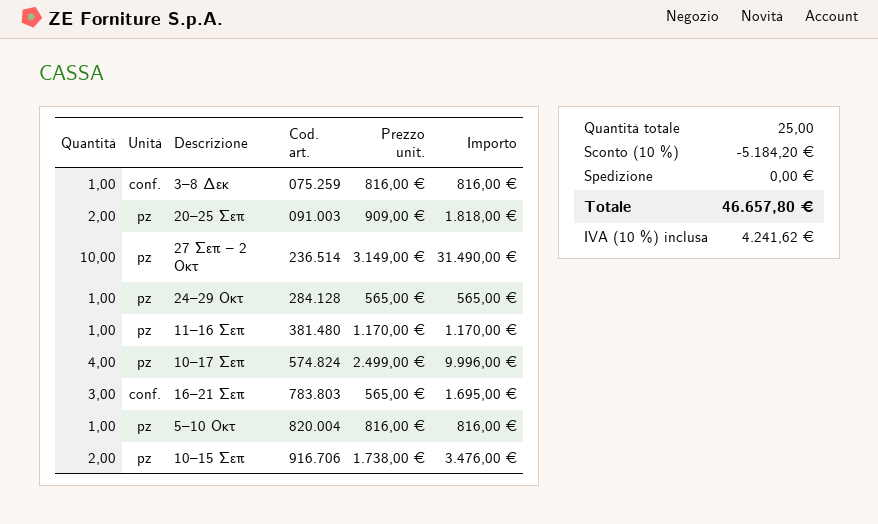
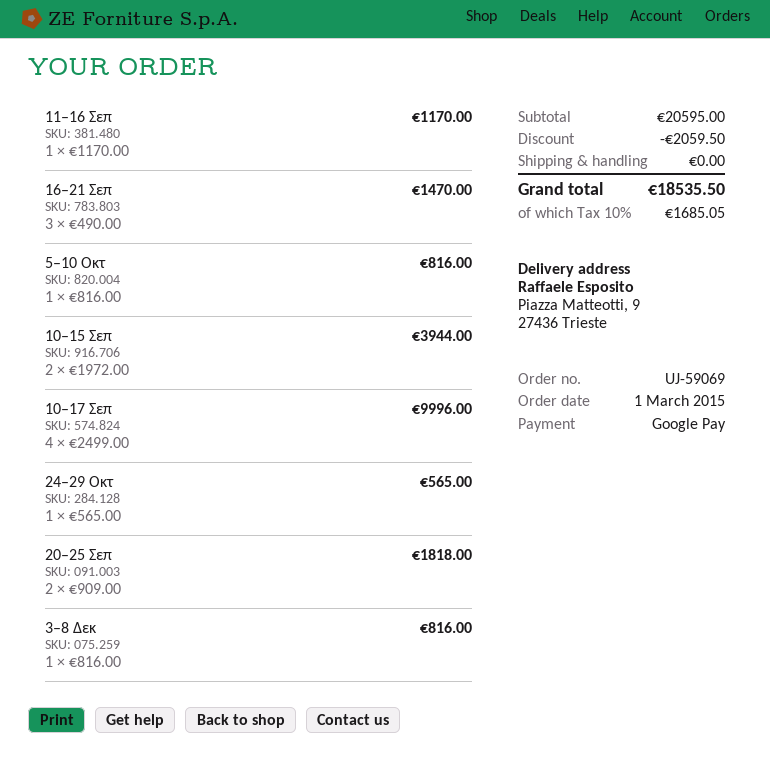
27 Σεπ – 2 Οκτ: 10 x 3149.00 = 31490.00 -> none
16–21 Σεπ: 3 x 565.00 = 1695.00 -> 3 x 490.00 = 1470.00
10–15 Σεπ: 2 x 1738.00 = 3476.00 -> 2 x 1972.00 = 3944.00
discount: 5184.20 -> 2059.50
tax: 10% = 4241.62 -> 10% = 1685.05
total: 46657.80 -> 18535.50

